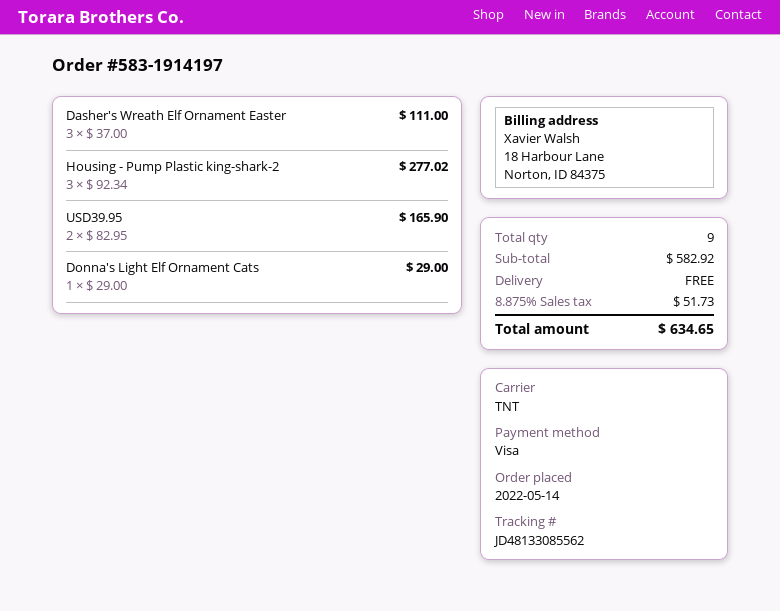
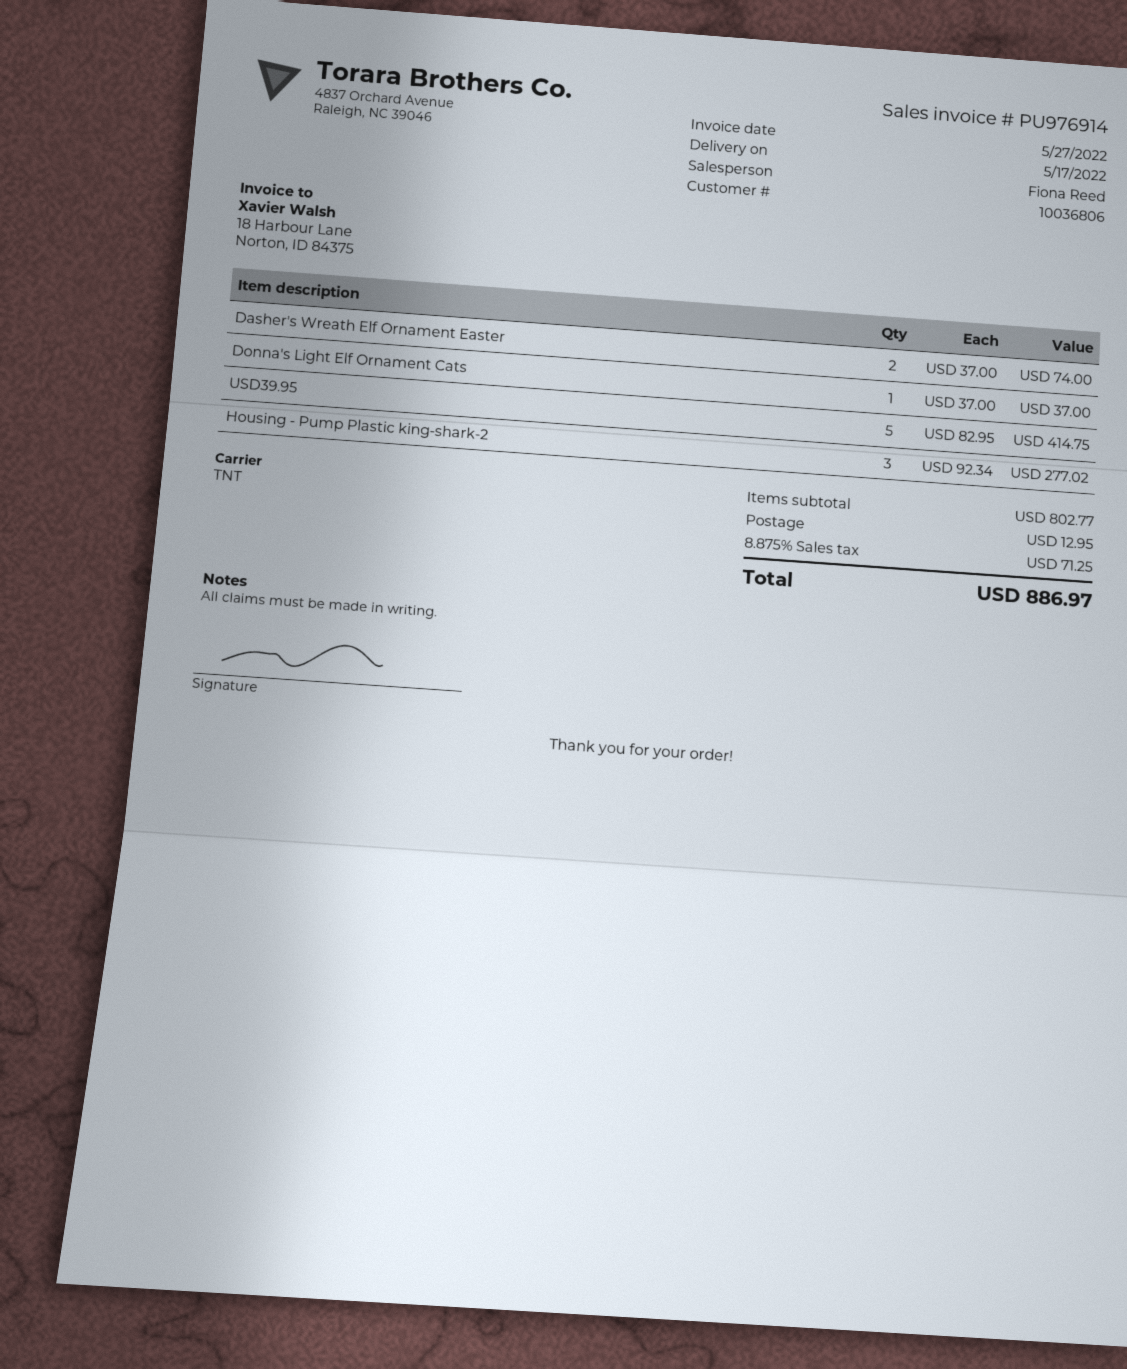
Dasher's Wreath Elf Ornament Easter: 3 x 37.00 = 111.00 -> 2 x 37.00 = 74.00
USD39.95: 2 x 82.95 = 165.90 -> 5 x 82.95 = 414.75
Donna's Light Elf Ornament Cats: 1 x 29.00 = 29.00 -> 1 x 37.00 = 37.00
subtotal: 582.92 -> 802.77
shipping: 0.00 -> 12.95
tax: 8.875% = 51.73 -> 8.875% = 71.25
total: 634.65 -> 886.97

